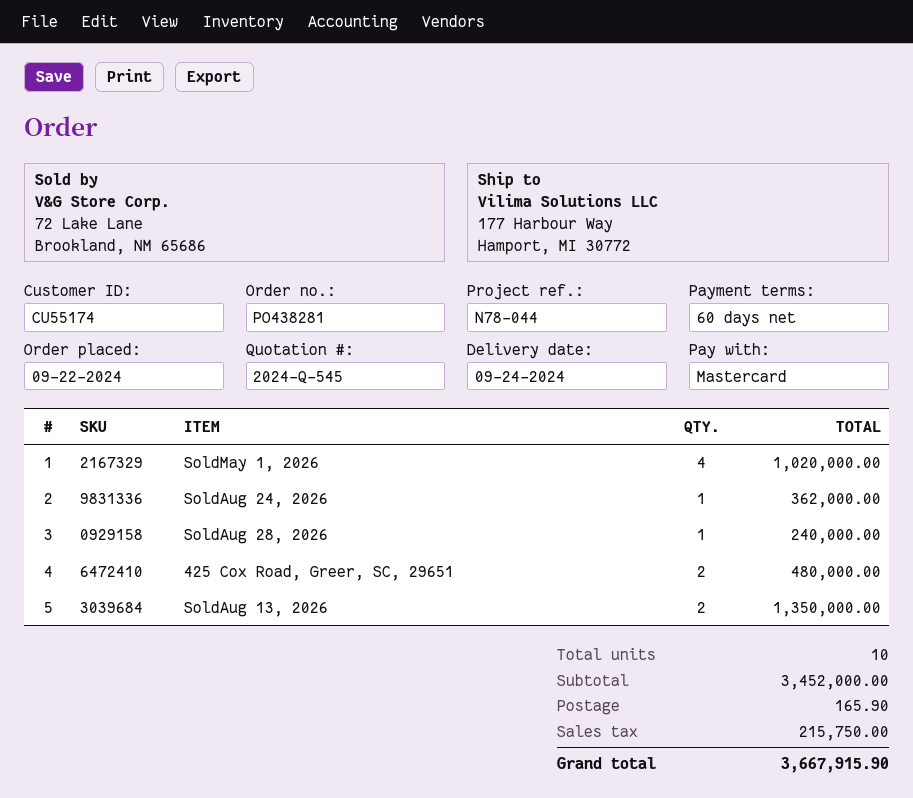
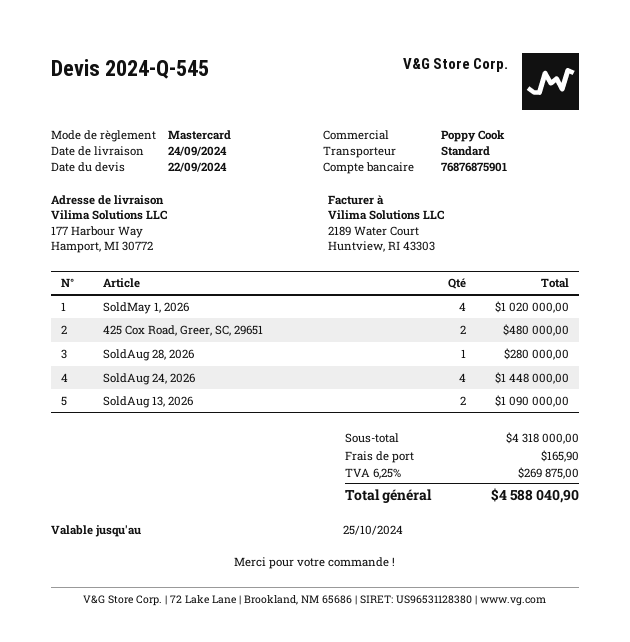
SoldAug 24, 2026: 1 for 362000.00 -> 4 for 1448000.00
SoldAug 28, 2026: 1 for 240000.00 -> 1 for 280000.00
SoldAug 13, 2026: 2 for 1350000.00 -> 2 for 1090000.00
subtotal: 3452000.00 -> 4318000.00
tax: 215750.00 -> 269875.00
total: 3667915.90 -> 4588040.90

